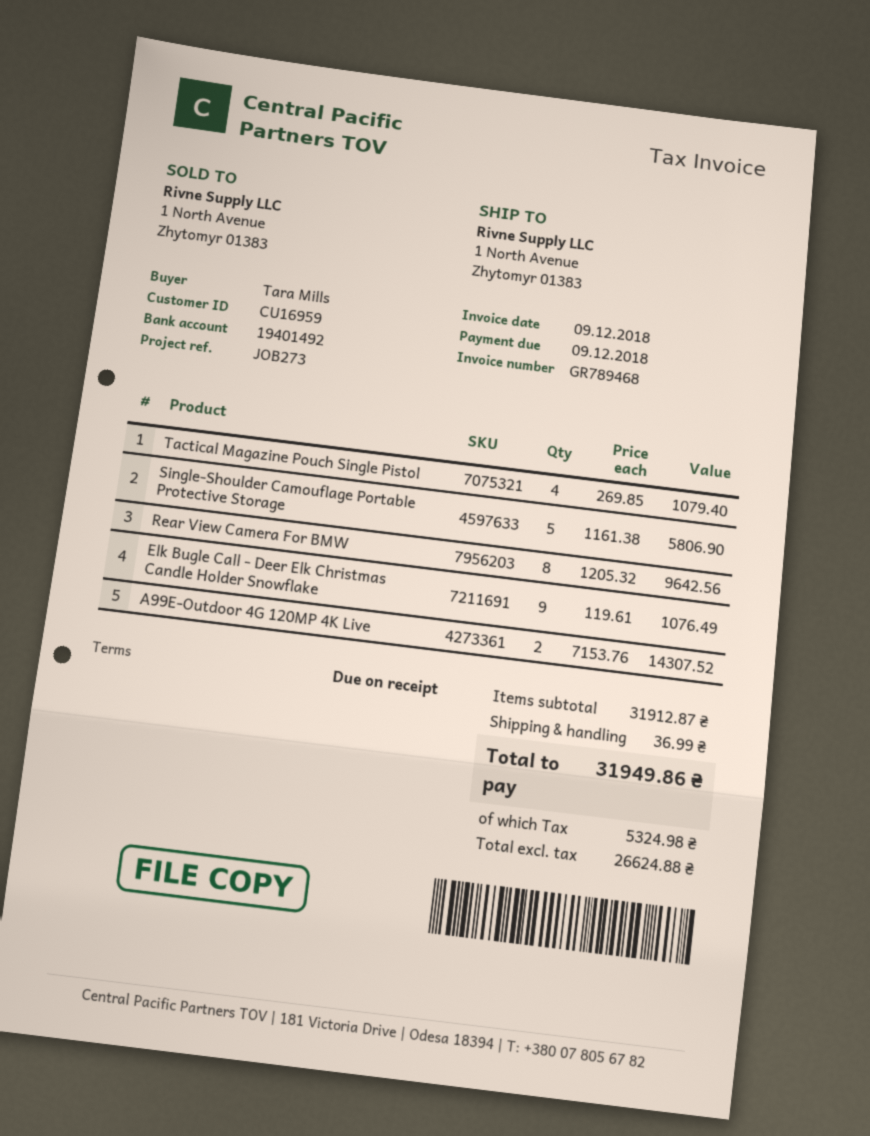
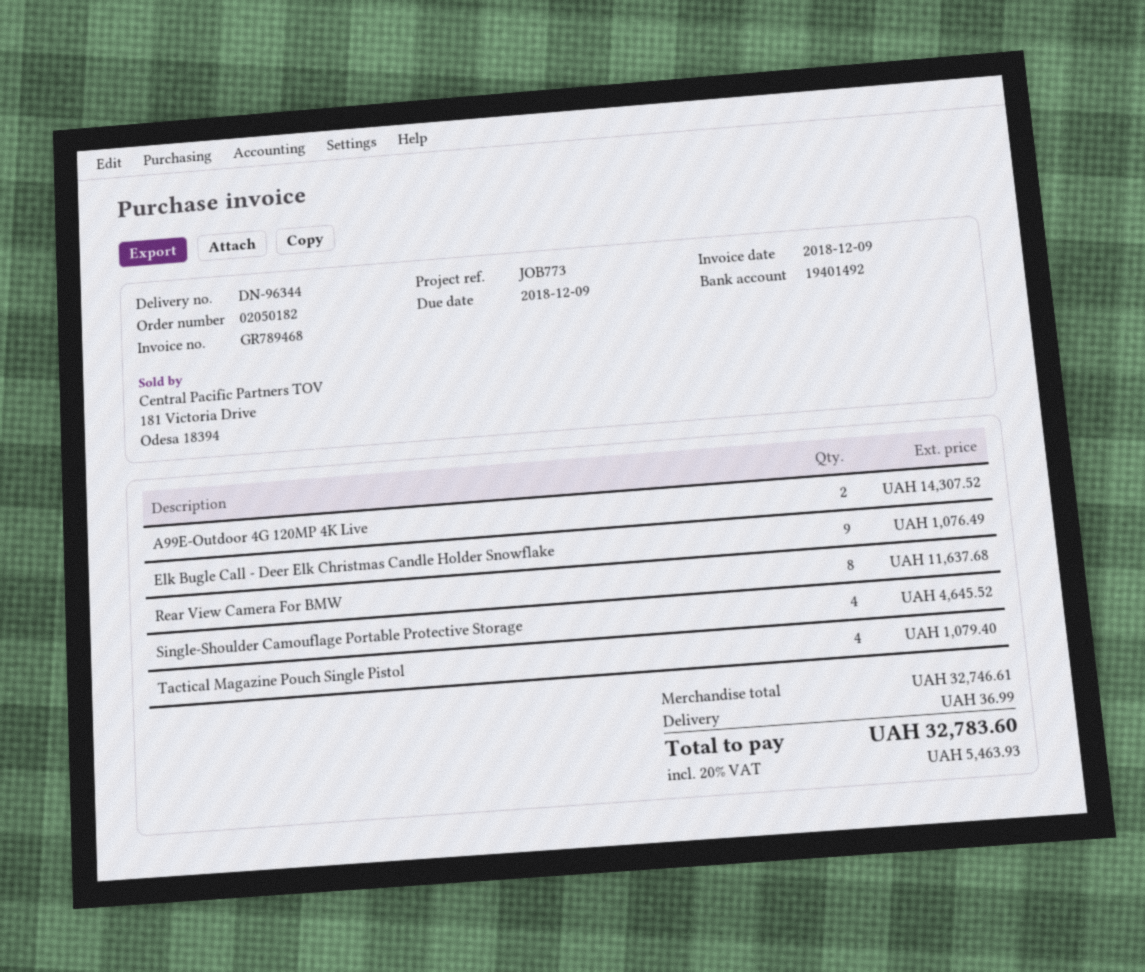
reference: JOB273 -> JOB773
Single‑Shoulder Camouflage Portable Protective Storage: 5 for 5806.90 -> 4 for 4645.52
Rear View Camera For BMW: 8 for 9642.56 -> 8 for 11637.68
subtotal: 31912.87 -> 32746.61
tax: 5324.98 -> 5463.93
total: 31949.86 -> 32783.60

